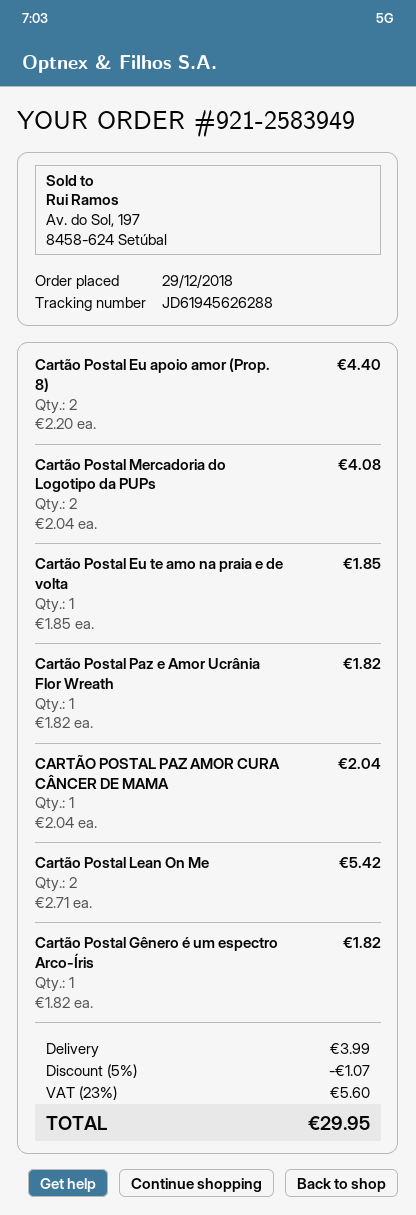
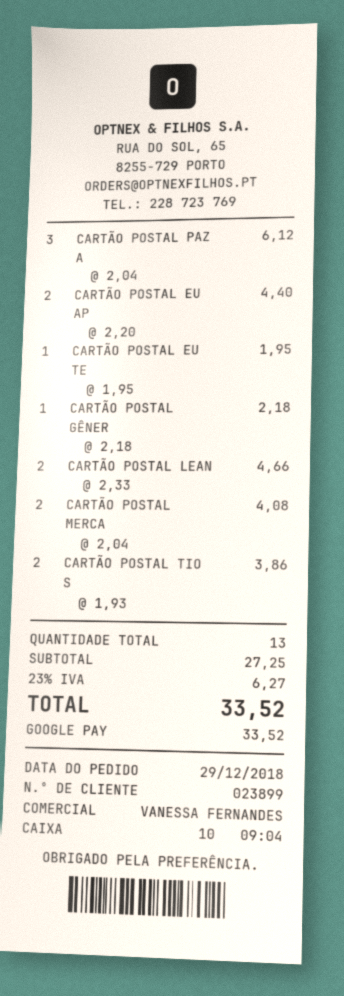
Cartão Postal Eu te amo na praia e de volta: 1 x 1.85 = 1.85 -> 1 x 1.95 = 1.95
Cartão Postal Paz e Amor Ucrânia Flor Wreath: 1 x 1.82 = 1.82 -> none
CARTÃO POSTAL PAZ AMOR CURA CÂNCER DE MAMA: 1 x 2.04 = 2.04 -> 3 x 2.04 = 6.12
Cartão Postal Lean On Me: 2 x 2.71 = 5.42 -> 2 x 2.33 = 4.66
Cartão Postal Gênero é um espectro Arco-Íris: 1 x 1.82 = 1.82 -> 1 x 2.18 = 2.18
CARTÃO POSTAL TIO S: none -> 2 x 1.93 = 3.86
discount: 5% = 1.07 -> none
shipping: 3.99 -> none
tax: 23% = 5.60 -> 23% = 6.27
total: 29.95 -> 33.52

